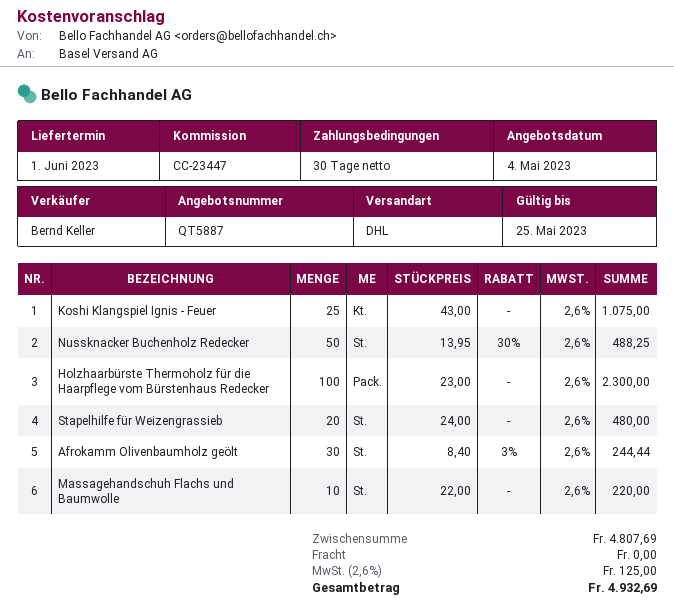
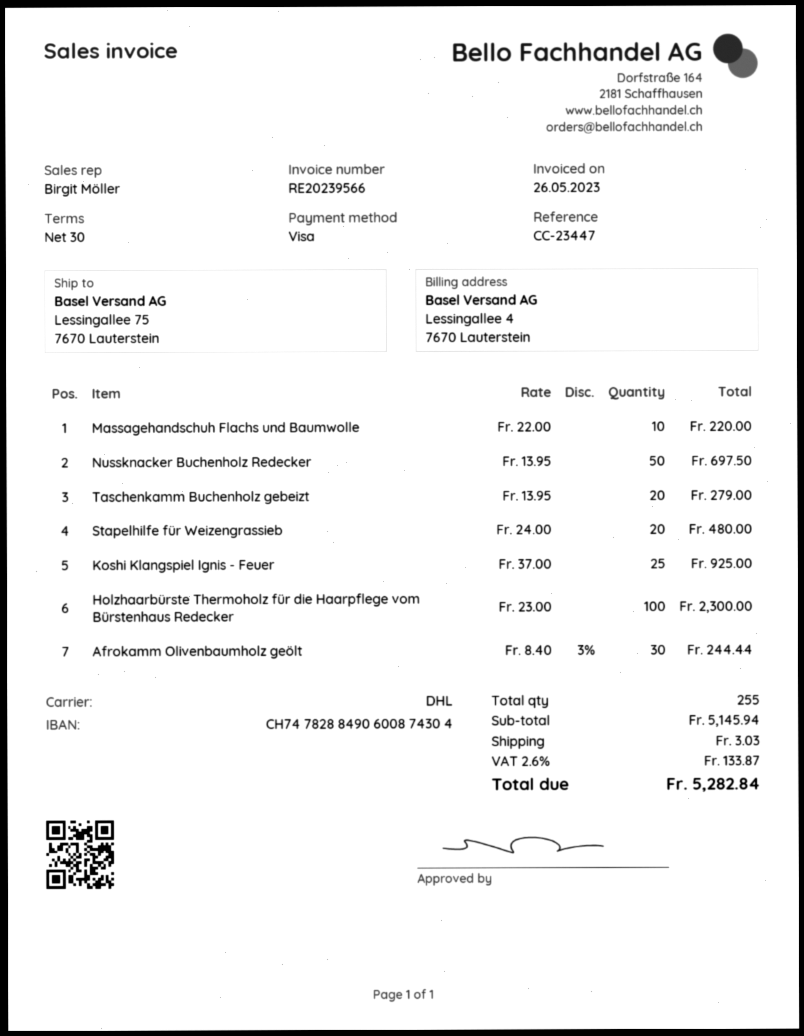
sales rep: Bernd Keller -> Birgit Möller
Koshi Klangspiel Ignis - Feuer: 25 x 43.00 = 1075.00 -> 25 x 37.00 = 925.00
Nussknacker Buchenholz Redecker: 50 x 13.95 - 30% = 488.25 -> 50 x 13.95 = 697.50
Taschenkamm Buchenholz gebeizt: none -> 20 x 13.95 = 279.00
subtotal: 4807.69 -> 5145.94
shipping: 0.00 -> 3.03
tax: 2.6% = 125.00 -> 2.6% = 133.87
total: 4932.69 -> 5282.84

